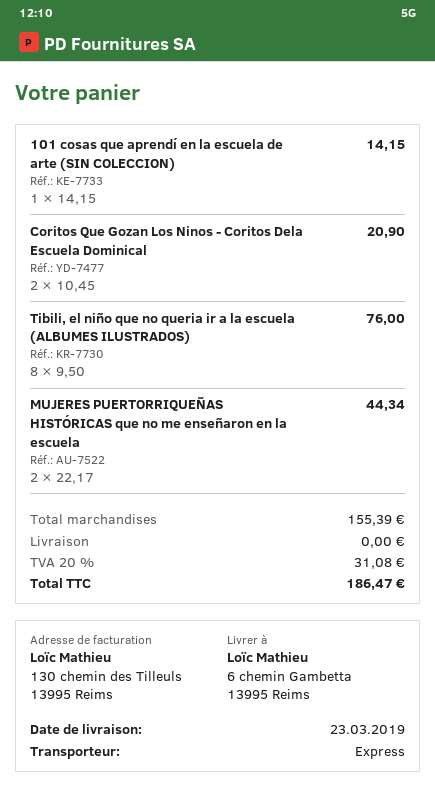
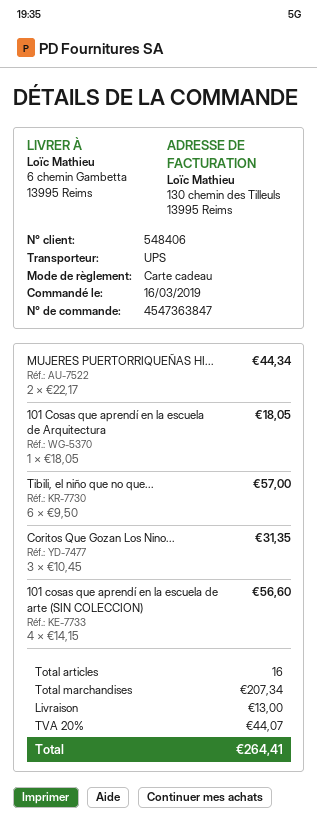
shipping method: express -> UPS
101 cosas que aprendí en la escuela de arte (SIN COLECCION): 1 x 14.15 = 14.15 -> 4 x 14.15 = 56.60
Coritos Que Gozan Los Ninos - Coritos Dela Escuela Dominical: 2 x 10.45 = 20.90 -> 3 x 10.45 = 31.35
Tibili, el niño que no queria ir a la escuela (ALBUMES ILUSTRADOS): 8 x 9.50 = 76.00 -> 6 x 9.50 = 57.00
101 Cosas que aprendí en la escuela de Arquitectura: none -> 1 x 18.05 = 18.05
subtotal: 155.39 -> 207.34
shipping: 0.00 -> 13.00
tax: 20% = 31.08 -> 20% = 44.07
total: 186.47 -> 264.41

